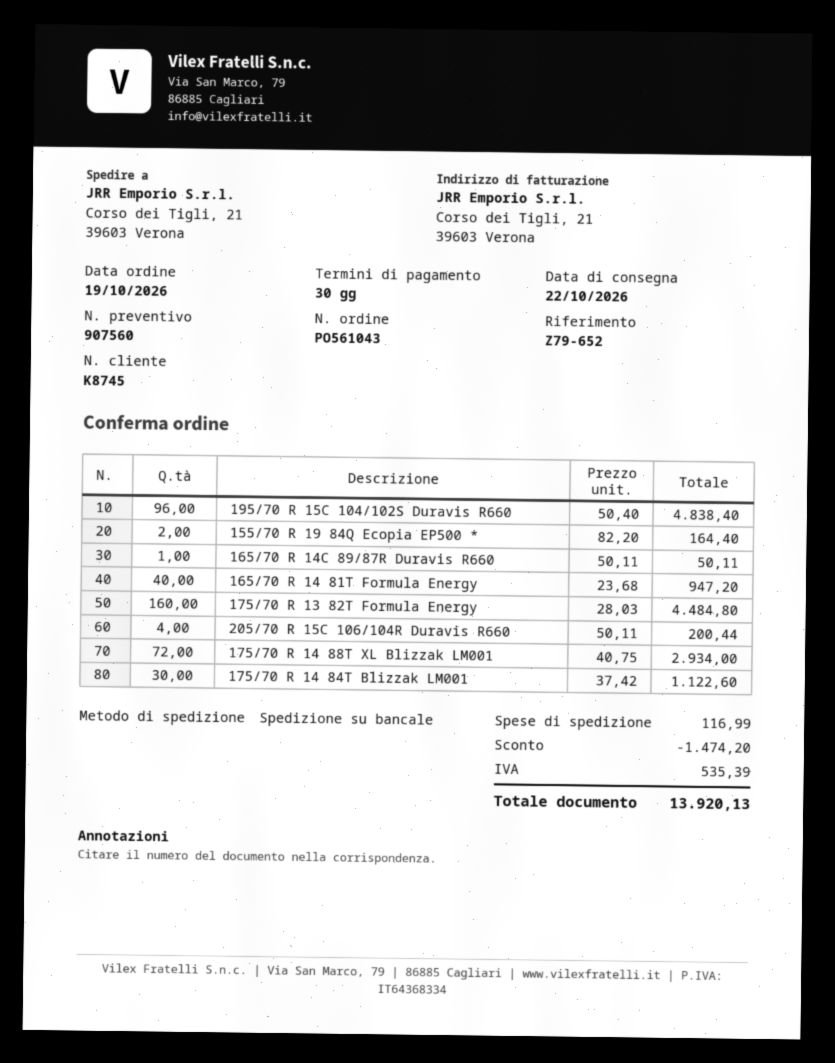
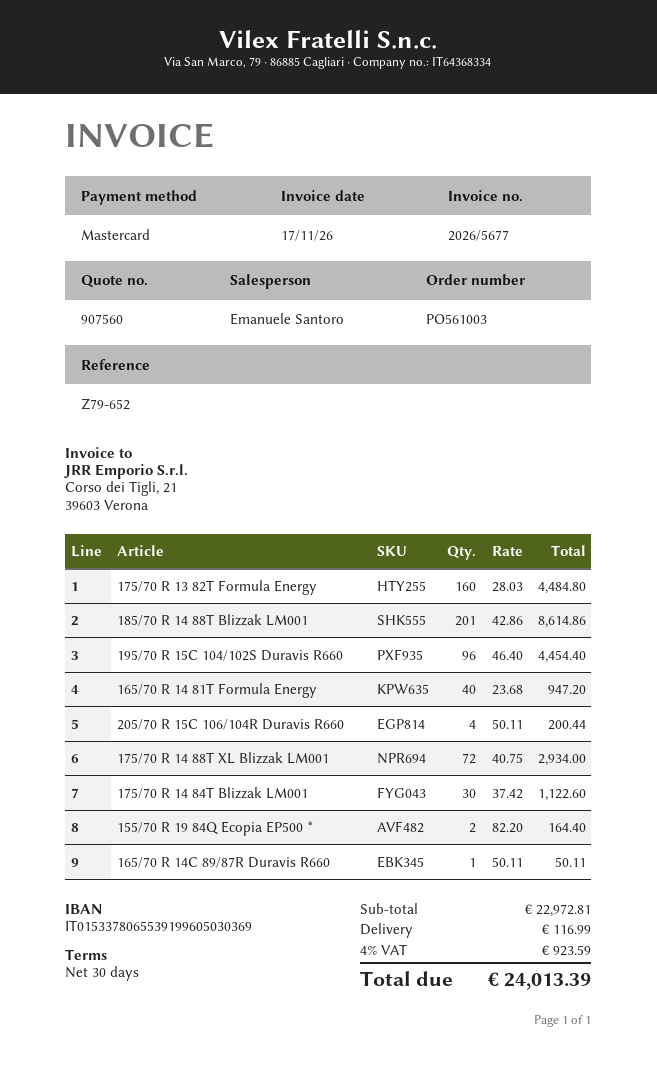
order number: PO561043 -> PO561003
195/70 R 15C 104/102S Duravis R660: 96 x 50.40 = 4838.40 -> 96 x 46.40 = 4454.40
185/70 R 14 88T Blizzak LM001: none -> 201 x 42.86 = 8614.86
discount: 1474.20 -> none
tax: 535.39 -> 923.59
total: 13920.13 -> 24013.39

